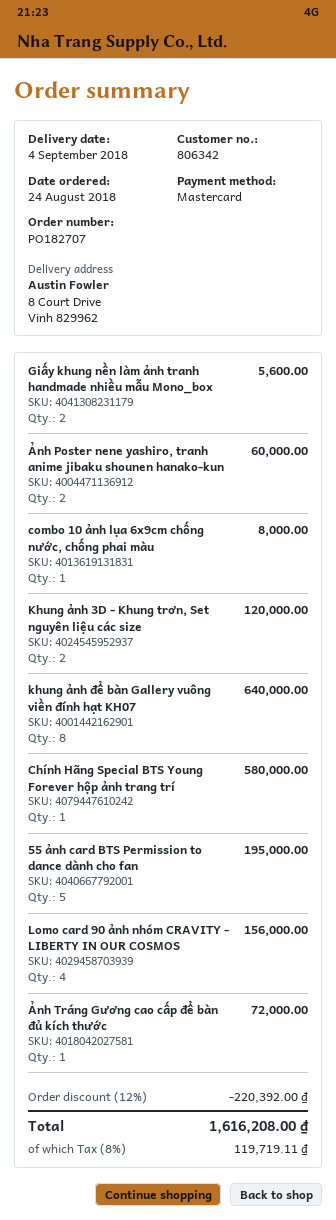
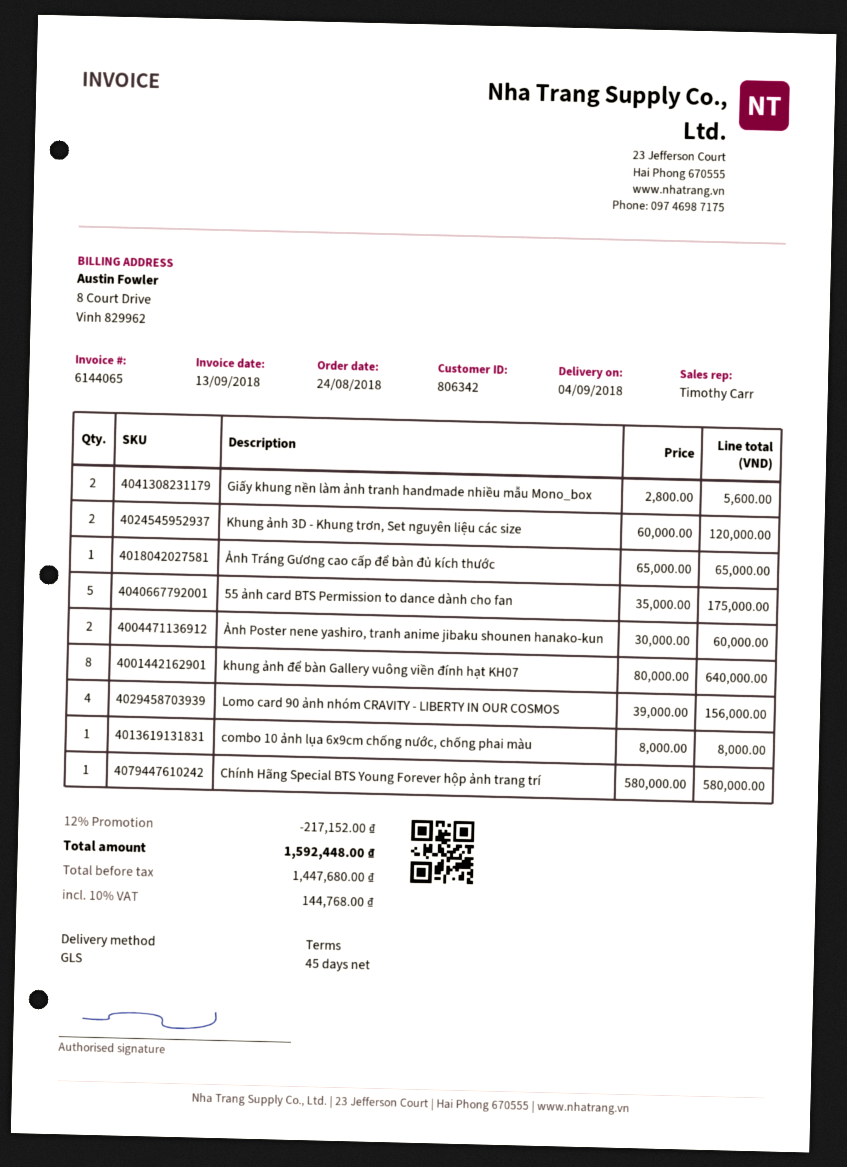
55 ảnh card BTS Permission to dance dành cho fan: 5 for 195000.00 -> 5 for 175000.00
Ảnh Tráng Gương cao cấp để bàn đủ kích thước: 1 for 72000.00 -> 1 for 65000.00
discount: 12% = 220392.00 -> 12% = 217152.00
tax: 8% = 119719.11 -> 10% = 144768.00
total: 1616208.00 -> 1592448.00

